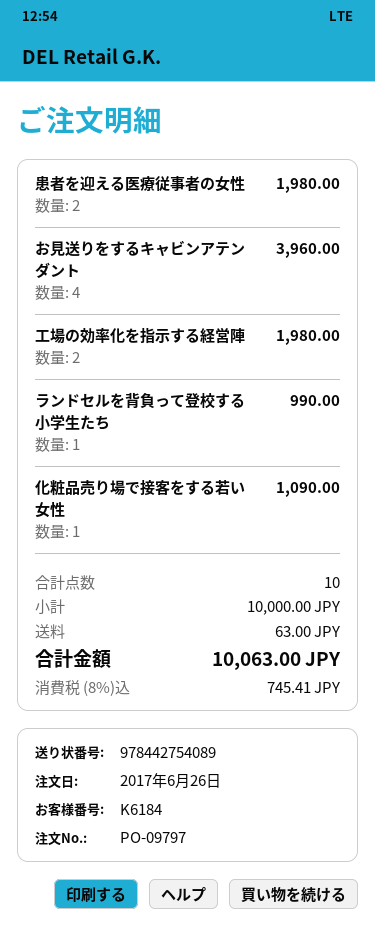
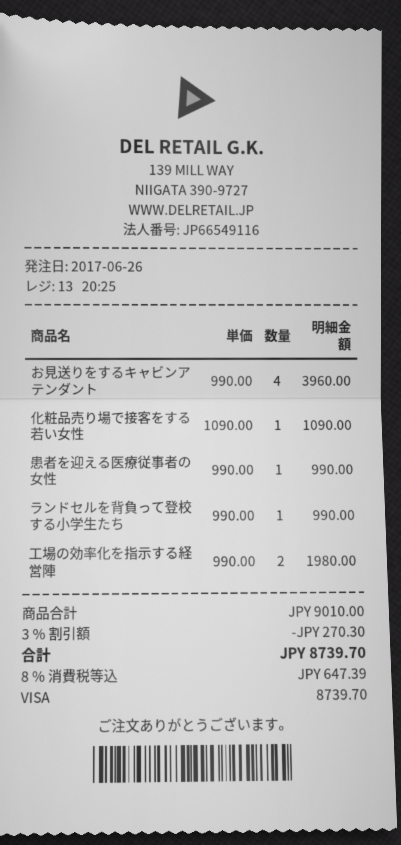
患者を迎える医療従事者の女性: 2 for 1980.00 -> 1 for 990.00
subtotal: 10000.00 -> 9010.00
discount: none -> 3% = 270.30
shipping: 63.00 -> none
tax: 8% = 745.41 -> 8% = 647.39
total: 10063.00 -> 8739.70

